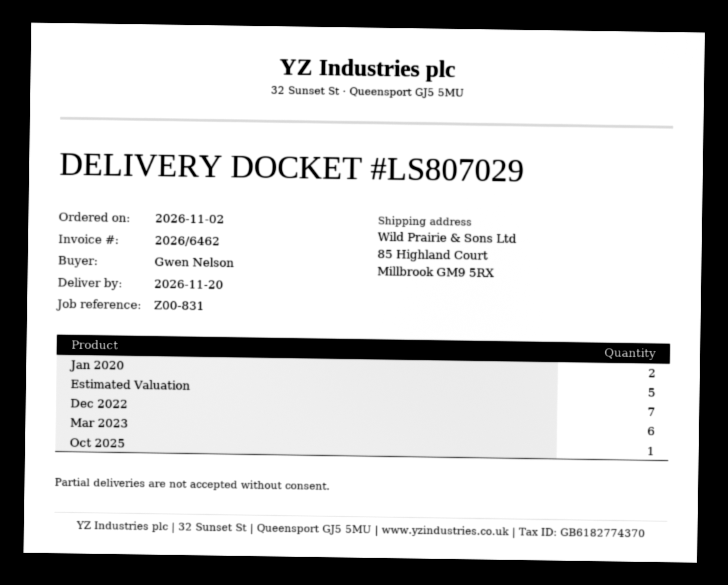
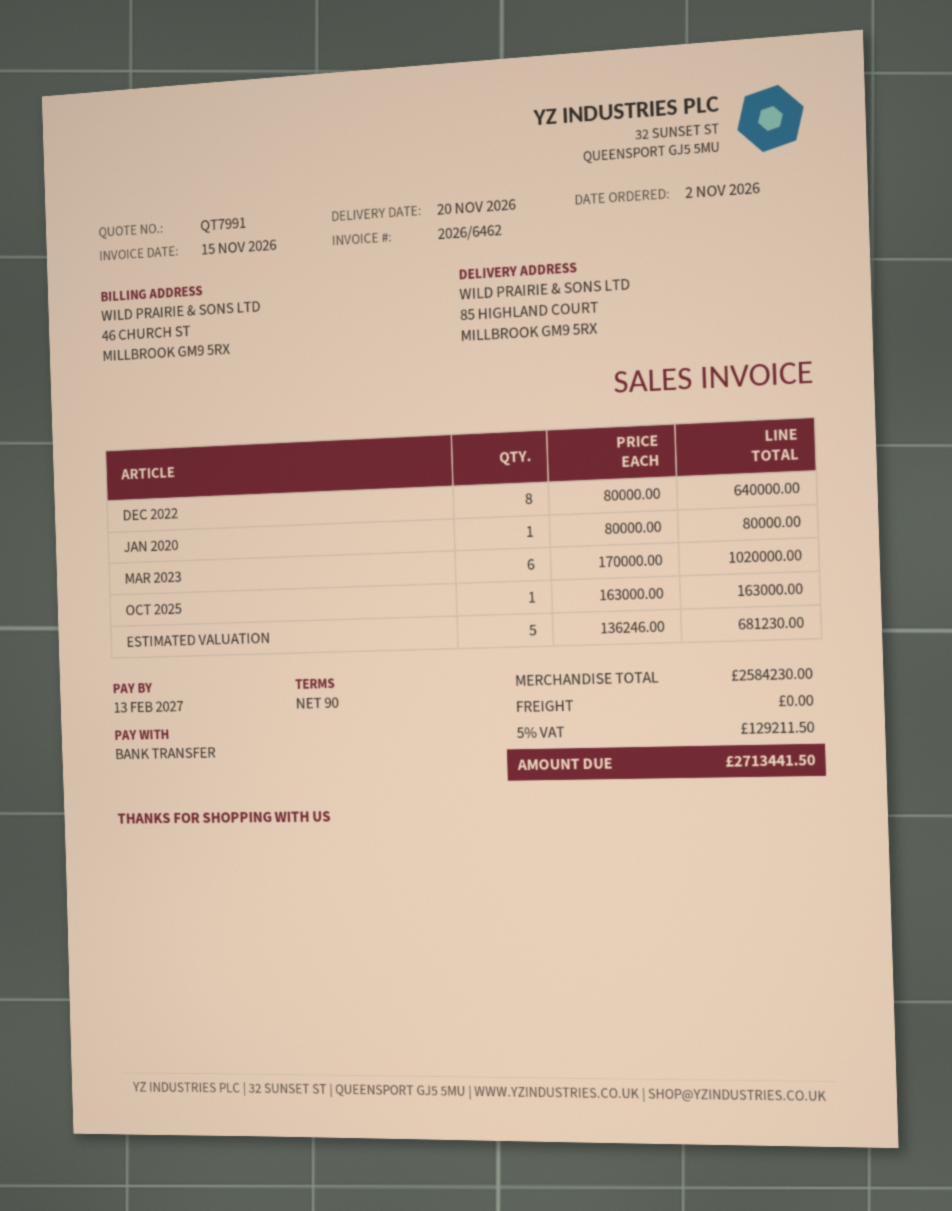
Jan 2020: 2 -> 1
Dec 2022: 7 -> 8

